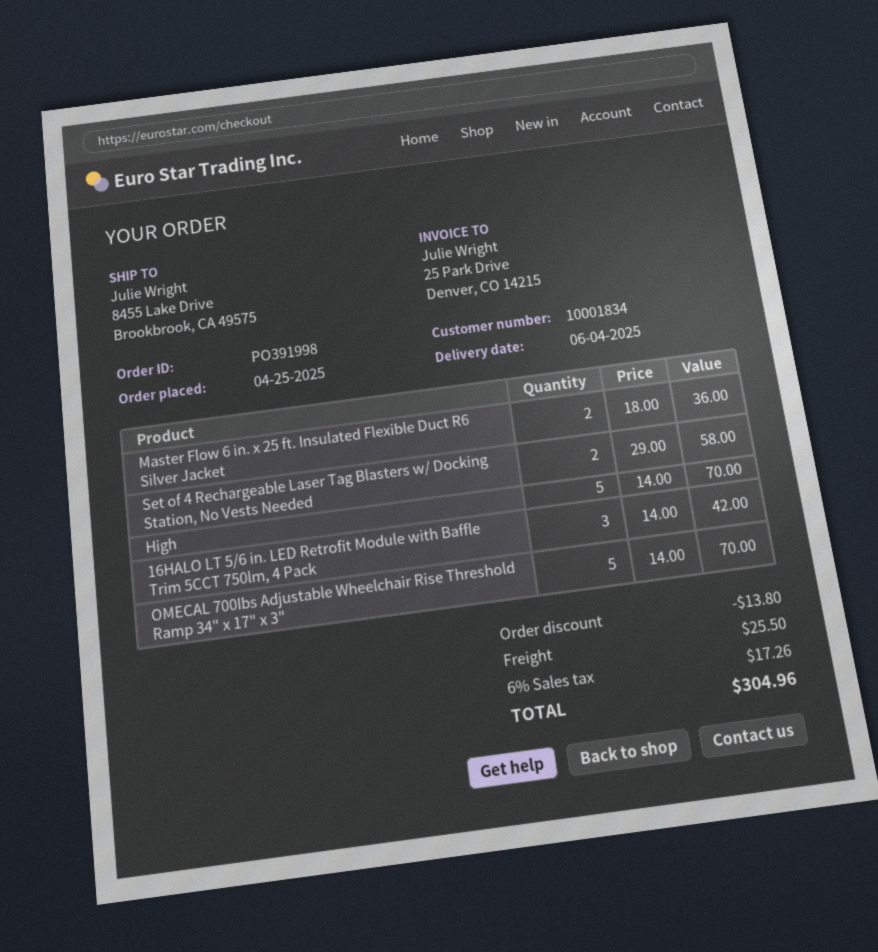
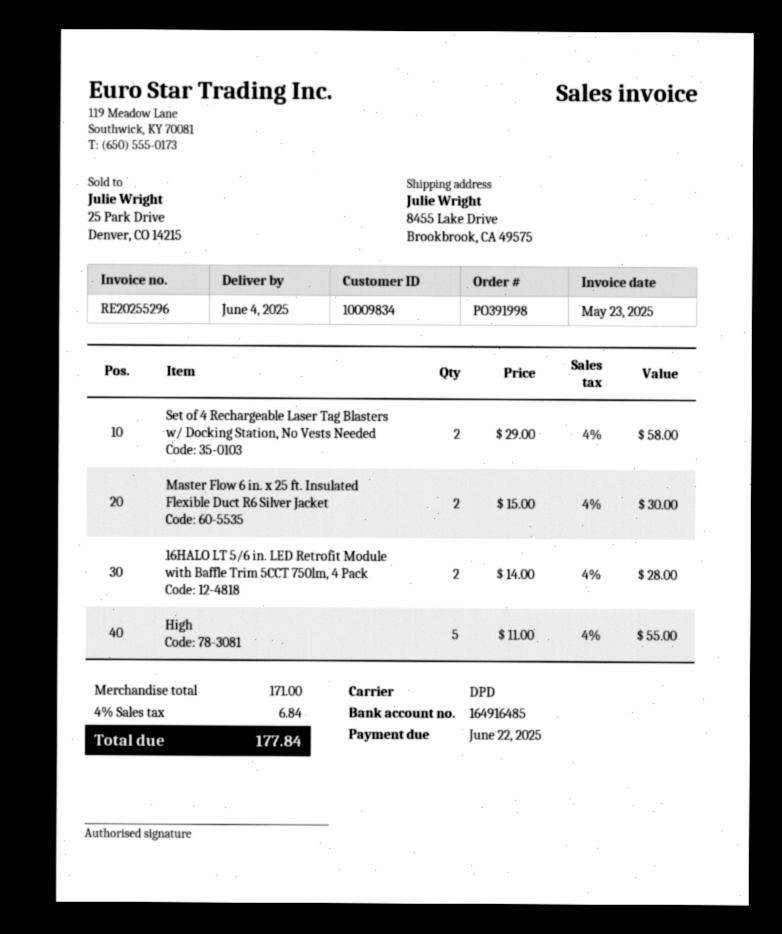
customer number: 10001834 -> 10009834
Master Flow 6 in. x 25 ft. Insulated Flexible Duct R6 Silver Jacket: 2 x 18.00 = 36.00 -> 2 x 15.00 = 30.00
High: 5 x 14.00 = 70.00 -> 5 x 11.00 = 55.00
16HALO LT 5/6 in. LED Retrofit Module with Baffle Trim 5CCT 750lm, 4 Pack: 3 x 14.00 = 42.00 -> 2 x 14.00 = 28.00
OMECAL 700Ibs Adjustable Wheelchair Rise Threshold Ramp 34" x 17" x 3": 5 x 14.00 = 70.00 -> none
discount: 13.80 -> none
shipping: 25.50 -> none
tax: 6% = 17.26 -> 4% = 6.84
total: 304.96 -> 177.84

